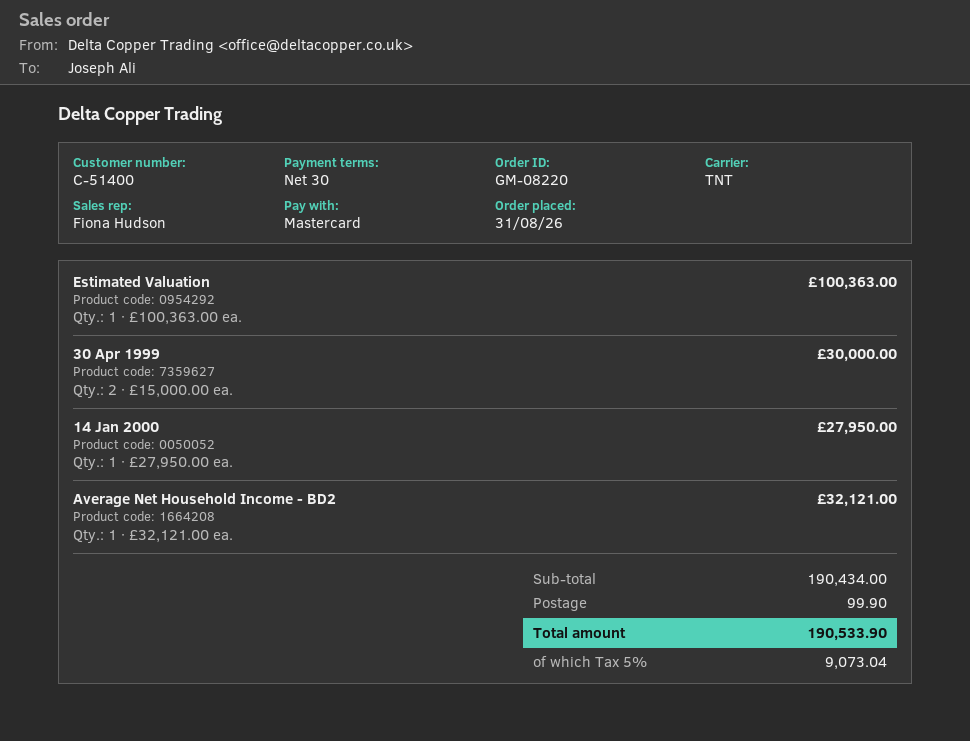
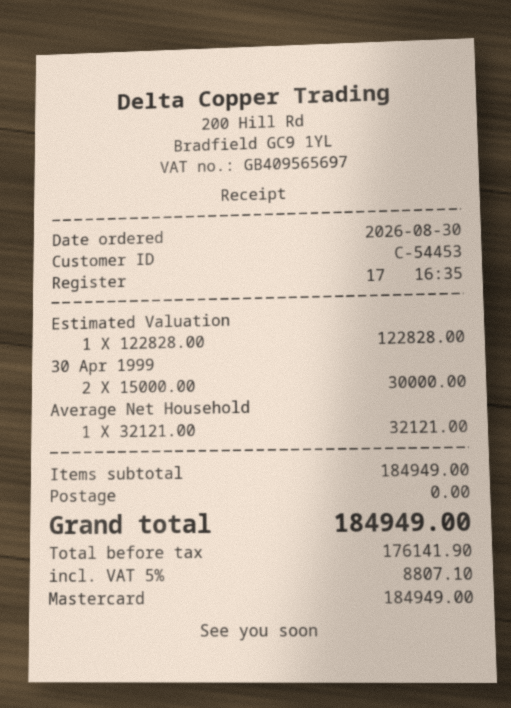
order date: 2026-08-31 -> 2026-08-30
customer number: C-51400 -> C-54453
Estimated Valuation: 1 x 100363.00 = 100363.00 -> 1 x 122828.00 = 122828.00
14 Jan 2000: 1 x 27950.00 = 27950.00 -> none
subtotal: 190434.00 -> 184949.00
shipping: 99.90 -> 0.00
tax: 5% = 9073.04 -> 5% = 8807.10
total: 190533.90 -> 184949.00

